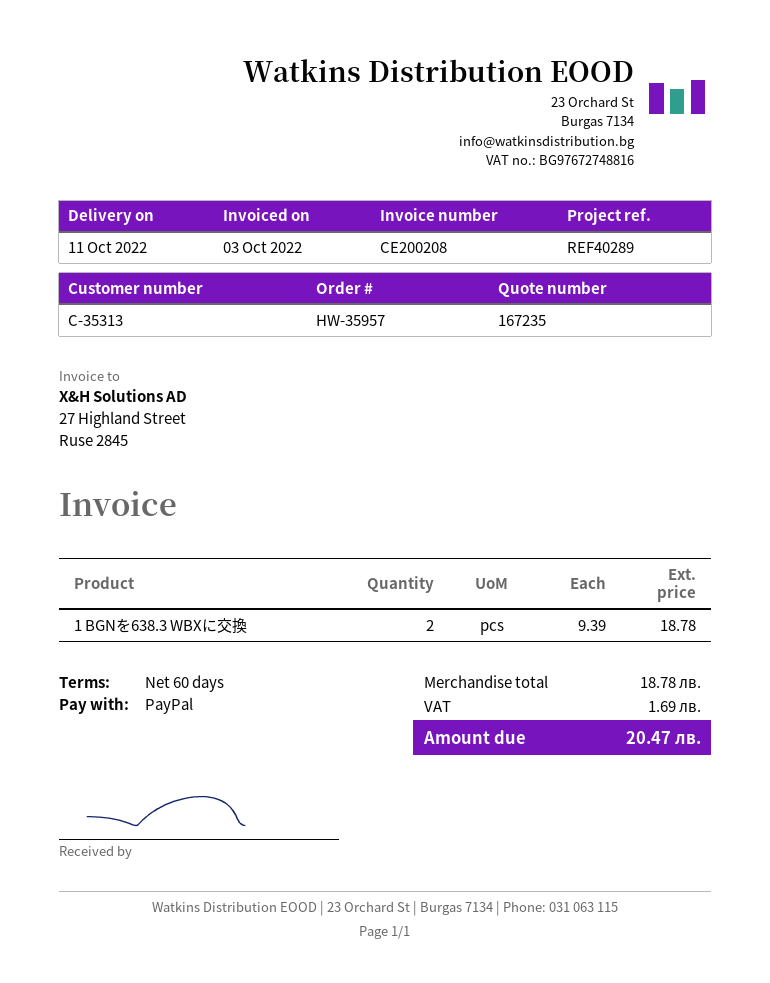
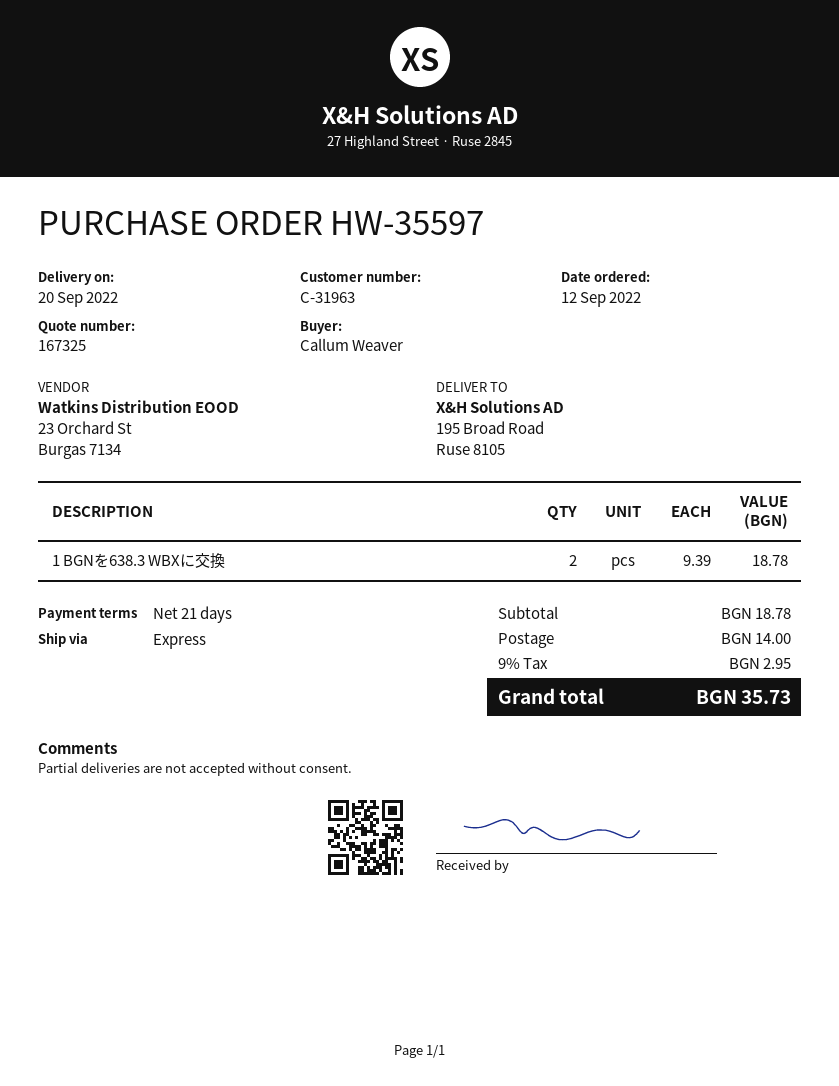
quote number: 167235 -> 167325
order number: HW-35957 -> HW-35597
delivery date: 2022-10-11 -> 2022-09-20
payment terms: 60 days -> 21 days
customer number: C-35313 -> C-31963
shipping: none -> 14.00
tax: 1.69 -> 2.95
total: 20.47 -> 35.73

